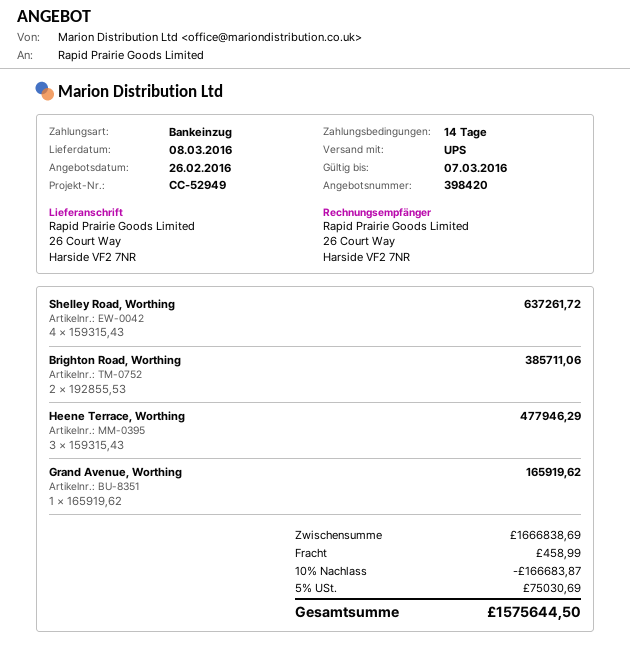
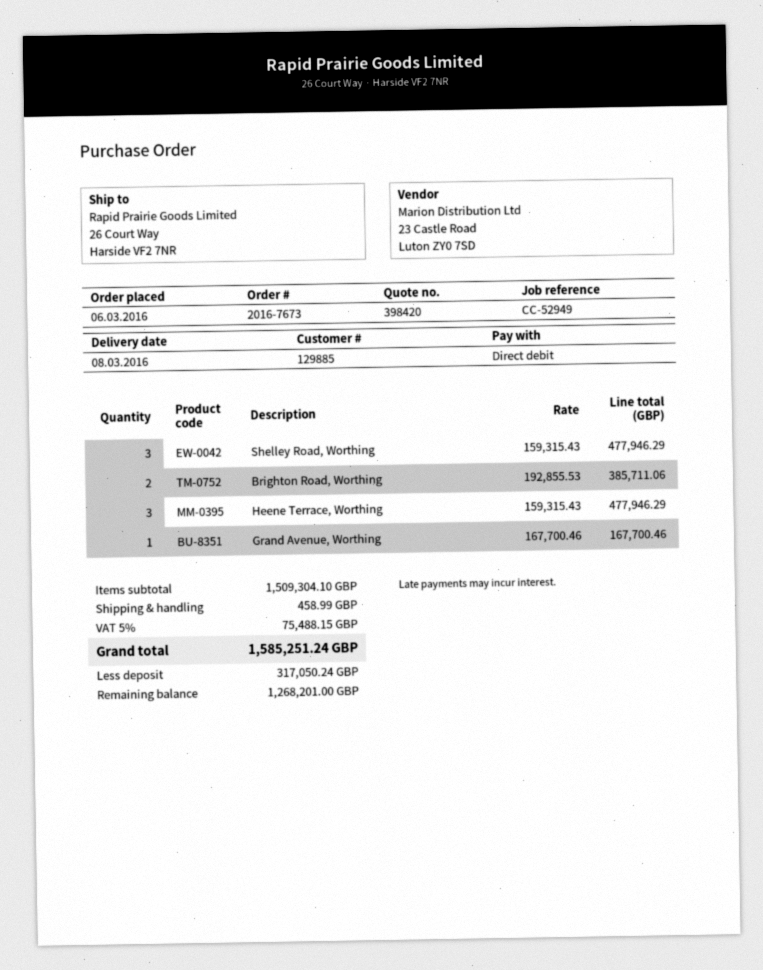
Shelley Road, Worthing: 4 x 159315.43 = 637261.72 -> 3 x 159315.43 = 477946.29
Grand Avenue, Worthing: 1 x 165919.62 = 165919.62 -> 1 x 167700.46 = 167700.46
subtotal: 1666838.69 -> 1509304.10
discount: 10% = 166683.87 -> none
tax: 5% = 75030.69 -> 5% = 75488.15
total: 1575644.50 -> 1585251.24

